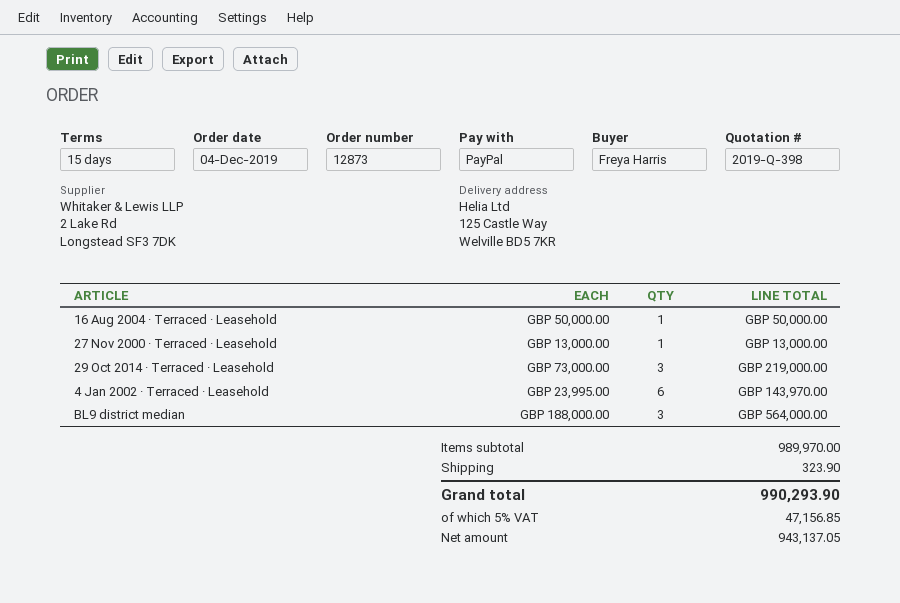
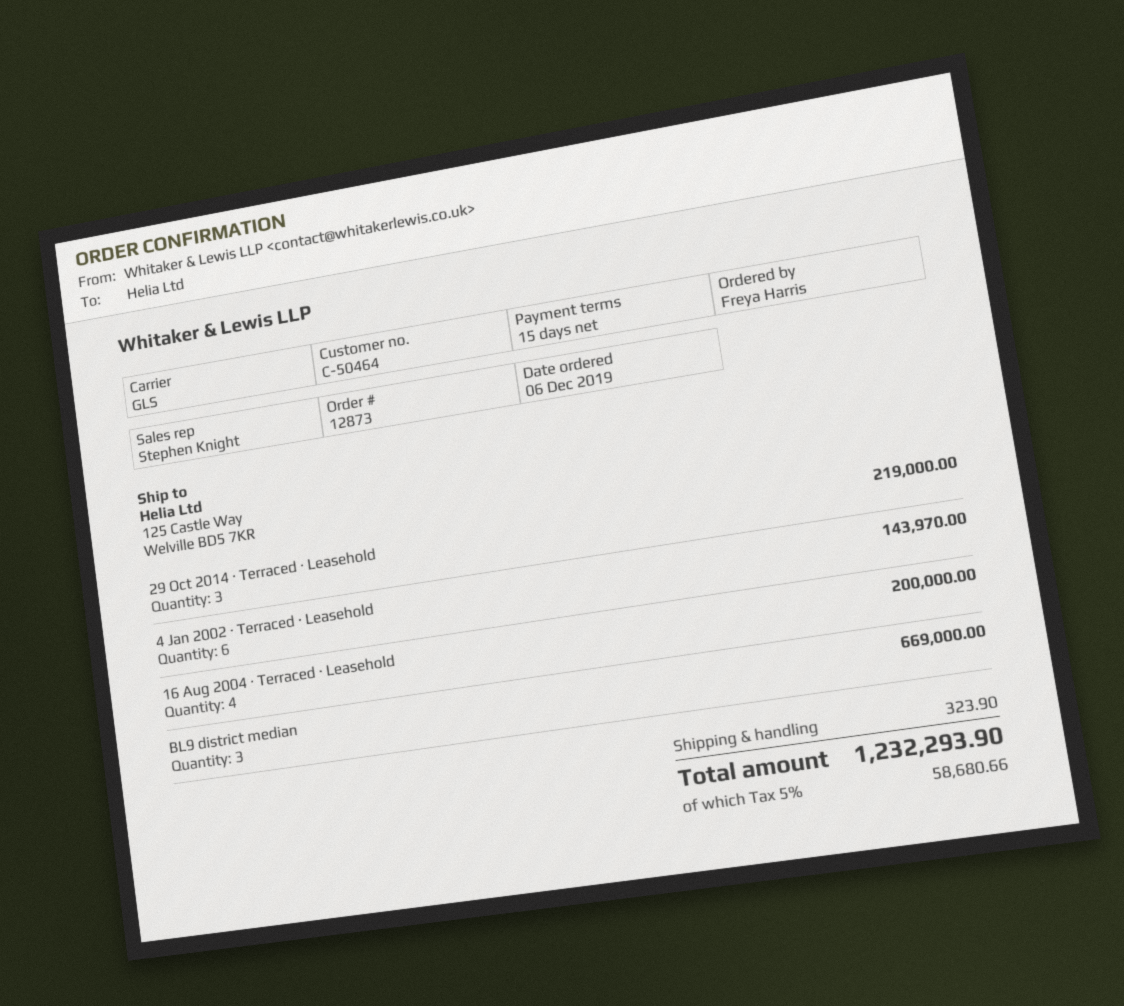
order date: 2019-12-04 -> 2019-12-06
16 Aug 2004 · Terraced · Leasehold: 1 for 50000.00 -> 4 for 200000.00
27 Nov 2000 · Terraced · Leasehold: 1 for 13000.00 -> none
BL9 district median: 3 for 564000.00 -> 3 for 669000.00
tax: 5% = 47156.85 -> 5% = 58680.66
total: 990293.90 -> 1232293.90

